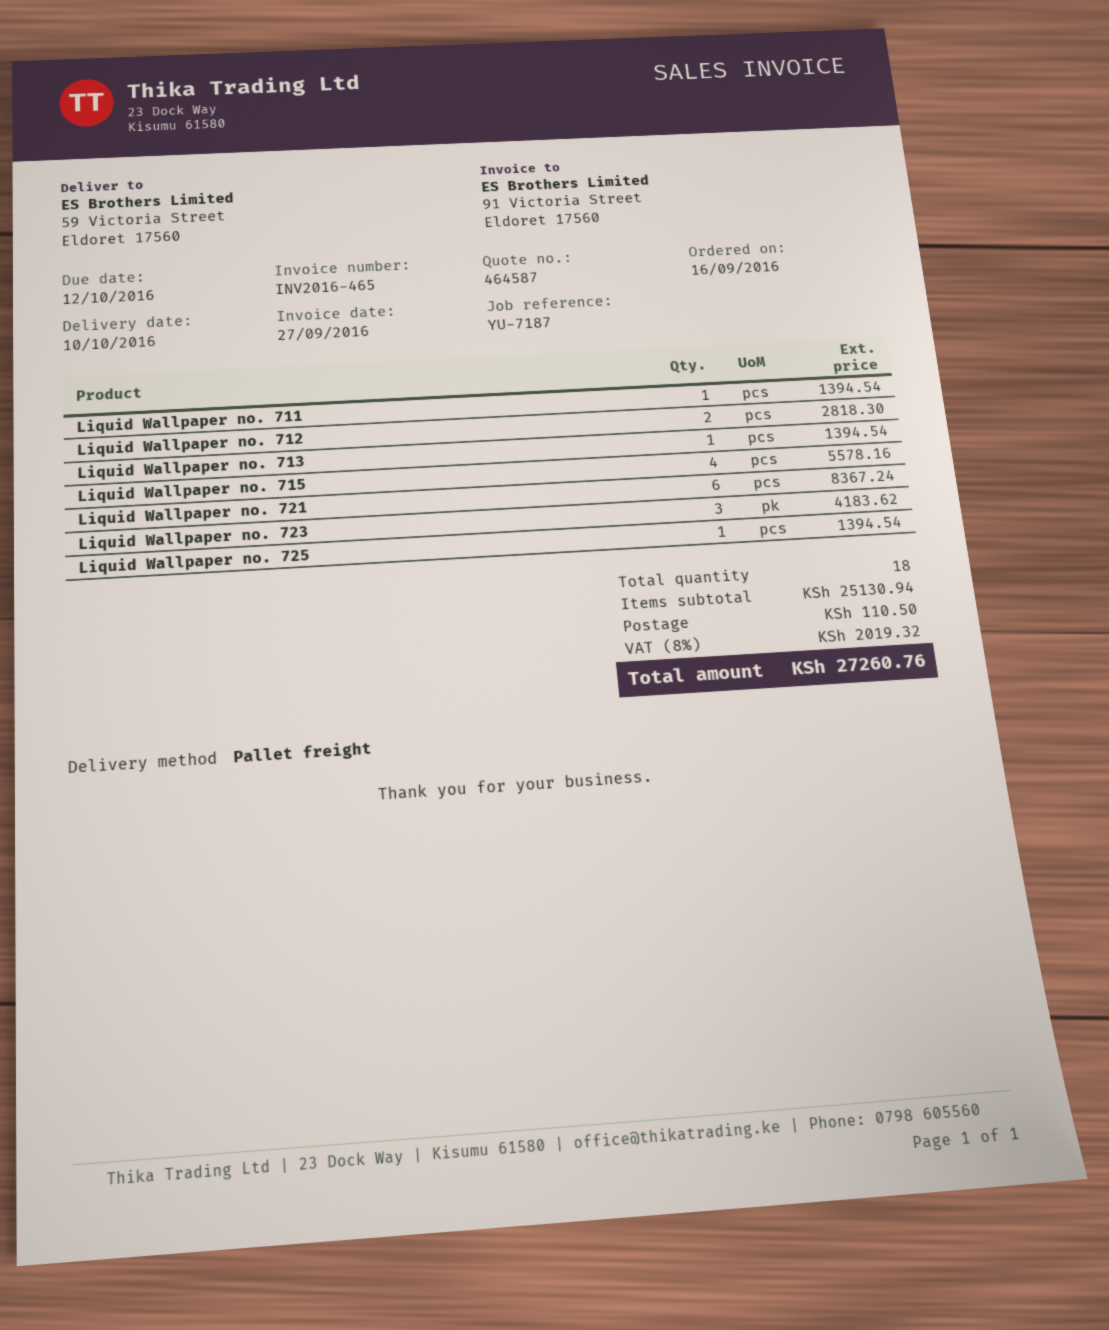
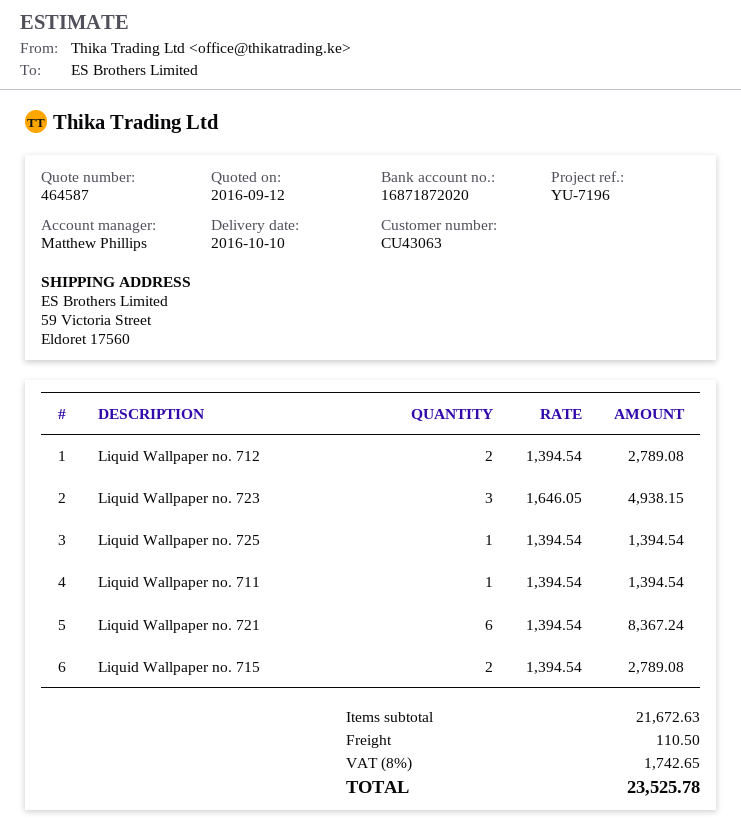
reference: YU-7187 -> YU-7196
Liquid Wallpaper no. 712: 2 for 2818.30 -> 2 for 2789.08
Liquid Wallpaper no. 713: 1 for 1394.54 -> none
Liquid Wallpaper no. 715: 4 for 5578.16 -> 2 for 2789.08
Liquid Wallpaper no. 723: 3 for 4183.62 -> 3 for 4938.15
subtotal: 25130.94 -> 21672.63
tax: 8% = 2019.32 -> 8% = 1742.65
total: 27260.76 -> 23525.78

